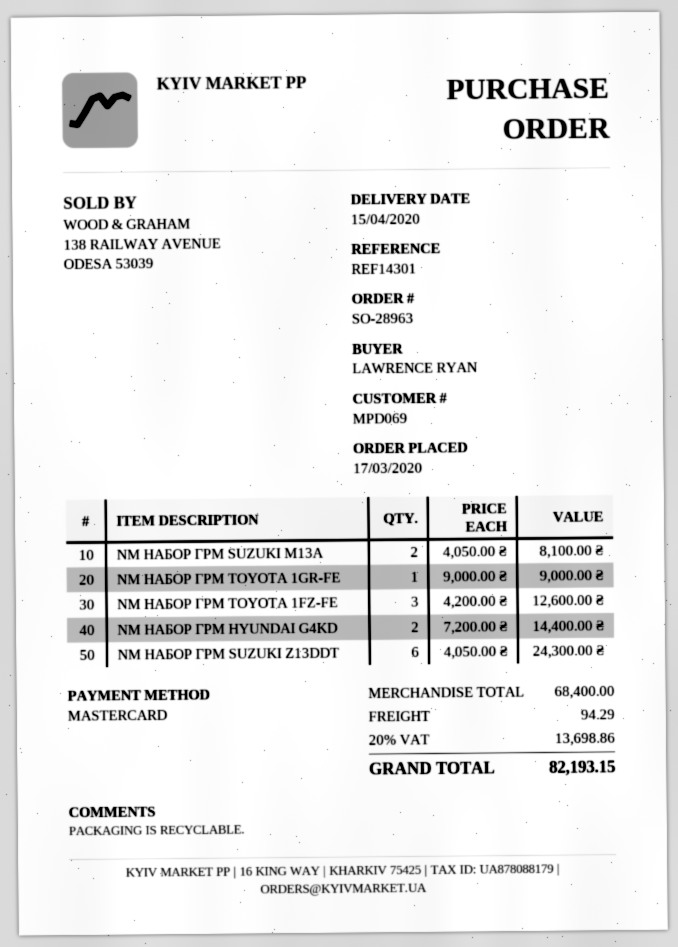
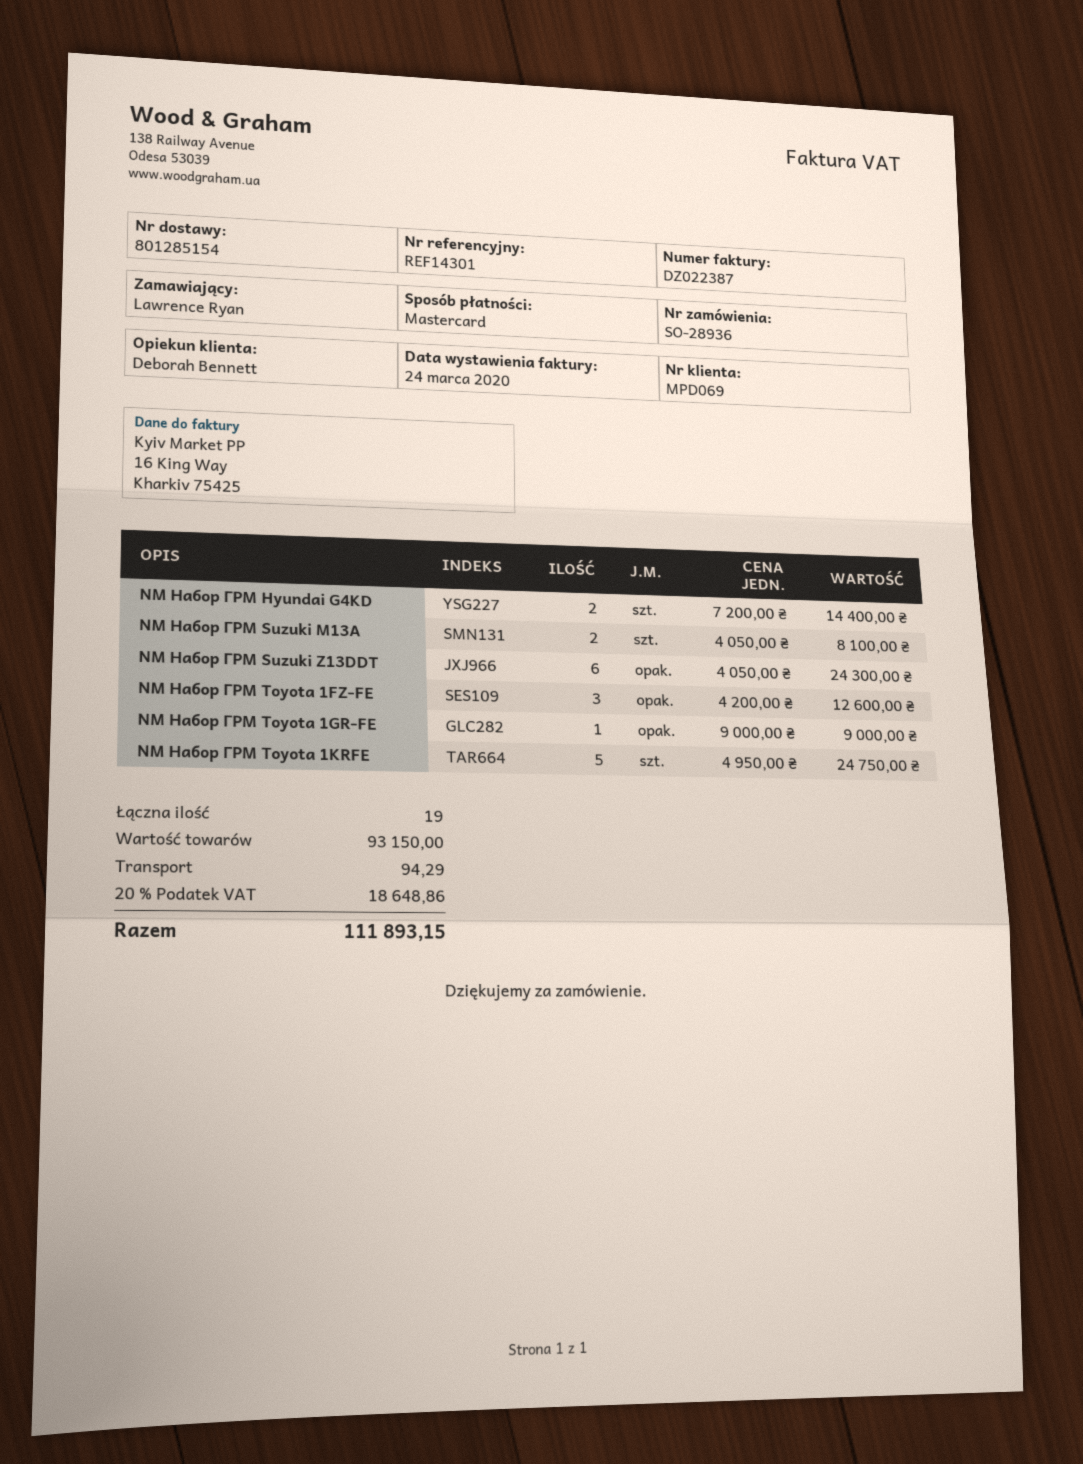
order number: SO-28963 -> SO-28936
NM Набор ГРМ Toyota 1KRFE: none -> 5 x 4950.00 = 24750.00
subtotal: 68400.00 -> 93150.00
tax: 20% = 13698.86 -> 20% = 18648.86
total: 82193.15 -> 111893.15

